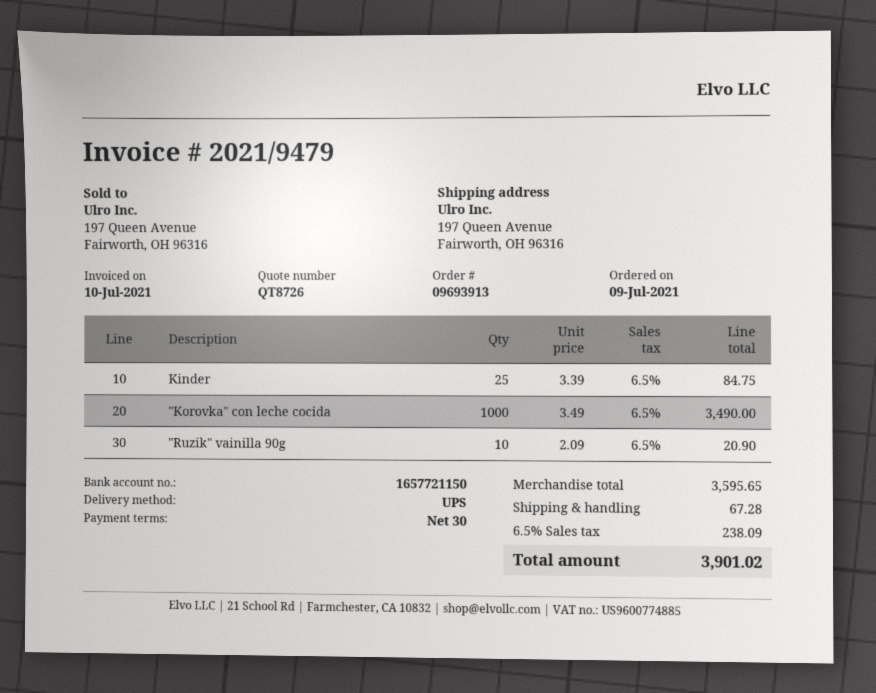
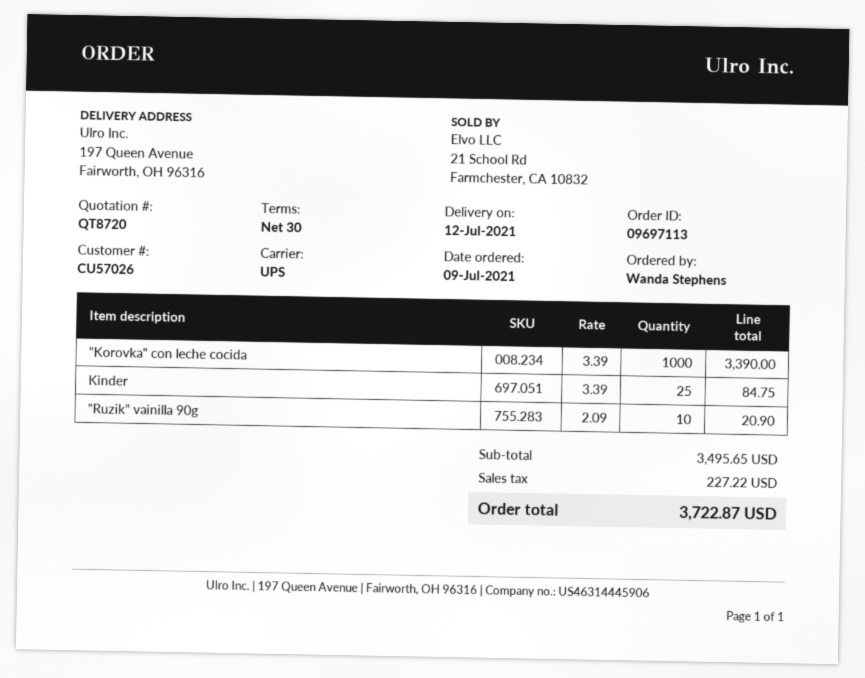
quote number: QT8726 -> QT8720
order number: 09693913 -> 09697113
"Korovka" con leche cocida: 1000 x 3.49 = 3490.00 -> 1000 x 3.39 = 3390.00
subtotal: 3595.65 -> 3495.65
shipping: 67.28 -> none
tax: 238.09 -> 227.22
total: 3901.02 -> 3722.87

